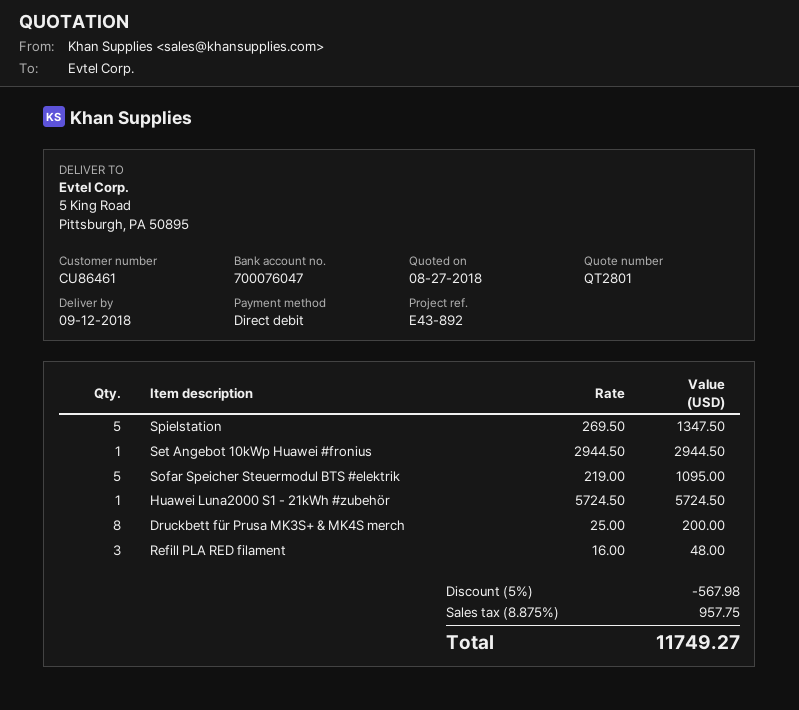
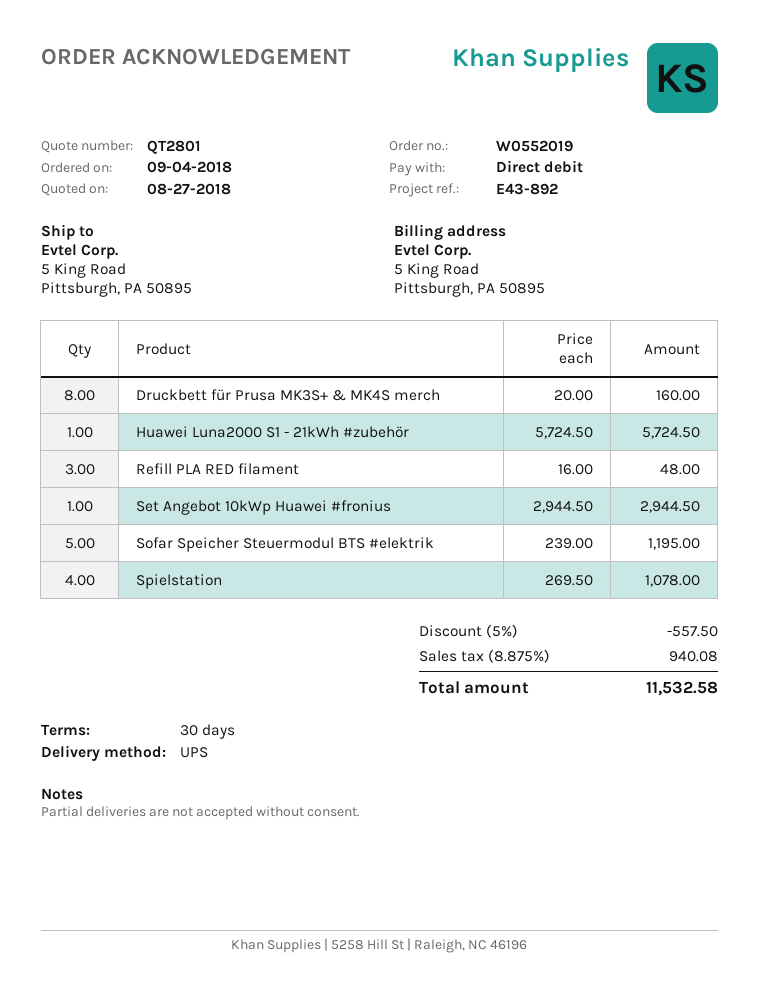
Spielstation: 5 x 269.50 = 1347.50 -> 4 x 269.50 = 1078.00
Sofar Speicher Steuermodul BTS #elektrik: 5 x 219.00 = 1095.00 -> 5 x 239.00 = 1195.00
Druckbett für Prusa MK3S+ & MK4S merch: 8 x 25.00 = 200.00 -> 8 x 20.00 = 160.00
discount: 5% = 567.98 -> 5% = 557.50
tax: 8.875% = 957.75 -> 8.875% = 940.08
total: 11749.27 -> 11532.58

